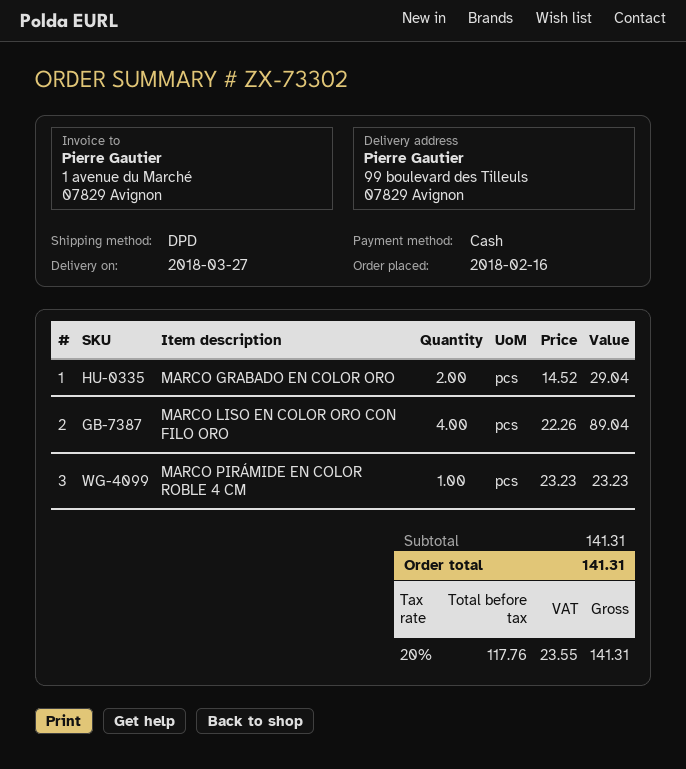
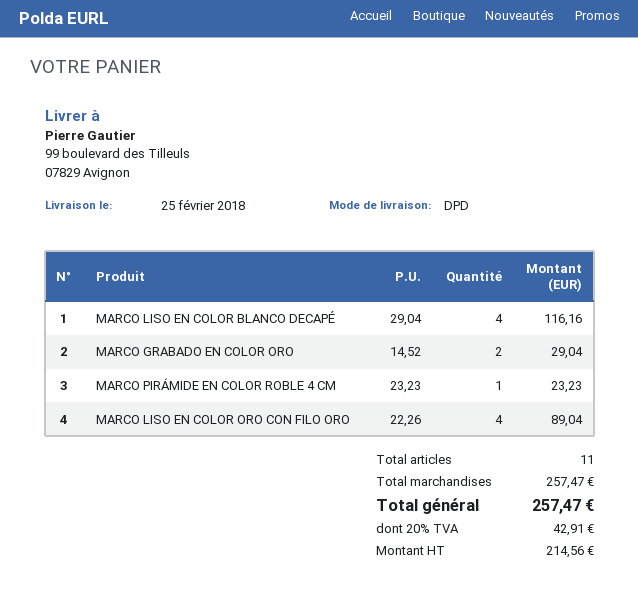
delivery date: 2018-03-27 -> 2018-02-25
MARCO LISO EN COLOR BLANCO DECAPÉ: none -> 4 x 29.04 = 116.16
subtotal: 141.31 -> 257.47
net: 117.76 -> 214.56
tax: 20% = 23.55 -> 20% = 42.91
total: 141.31 -> 257.47

